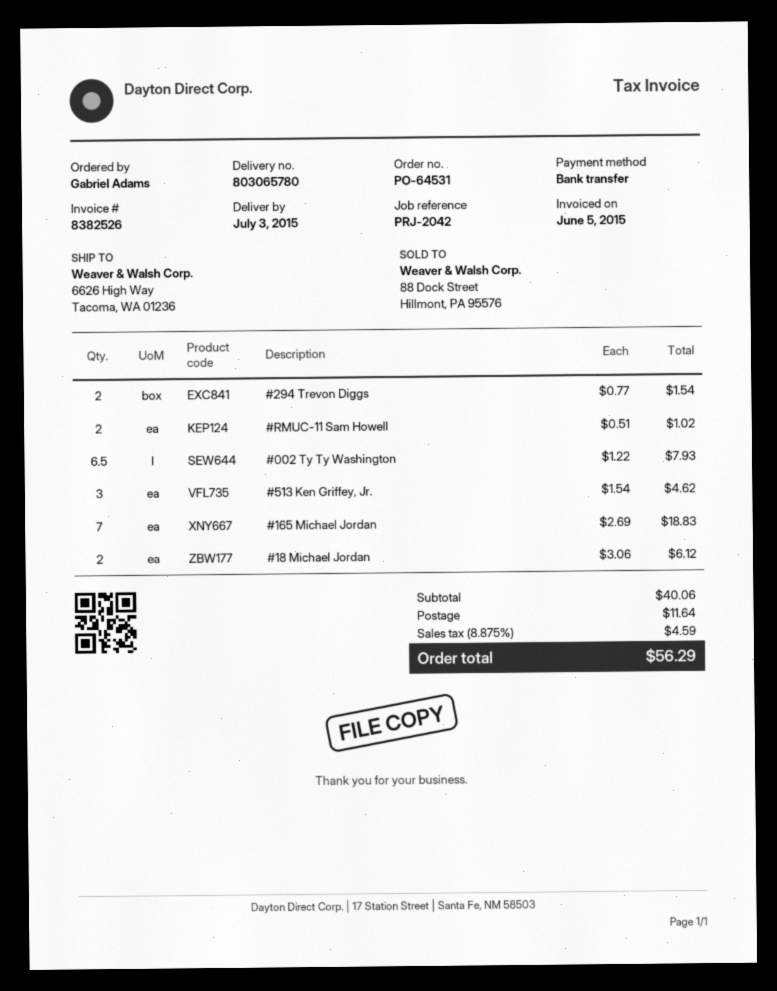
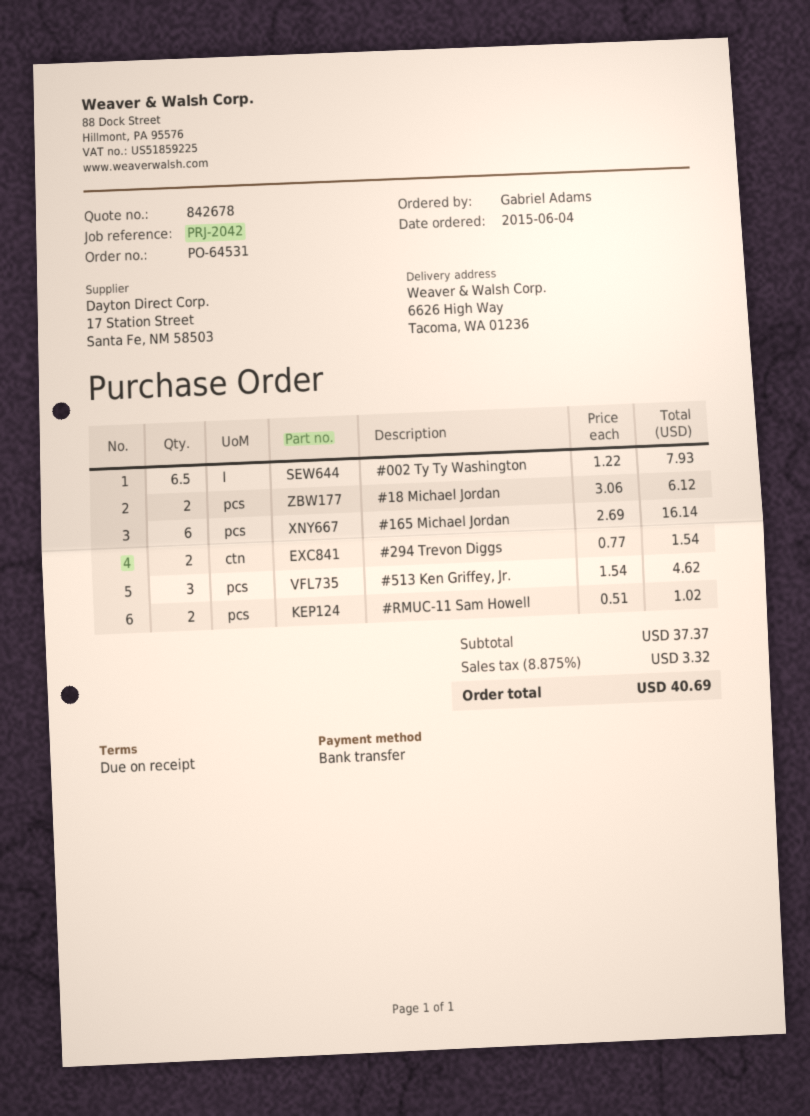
#165 Michael Jordan: 7 x 2.69 = 18.83 -> 6 x 2.69 = 16.14
subtotal: 40.06 -> 37.37
shipping: 11.64 -> none
tax: 8.875% = 4.59 -> 8.875% = 3.32
total: 56.29 -> 40.69

